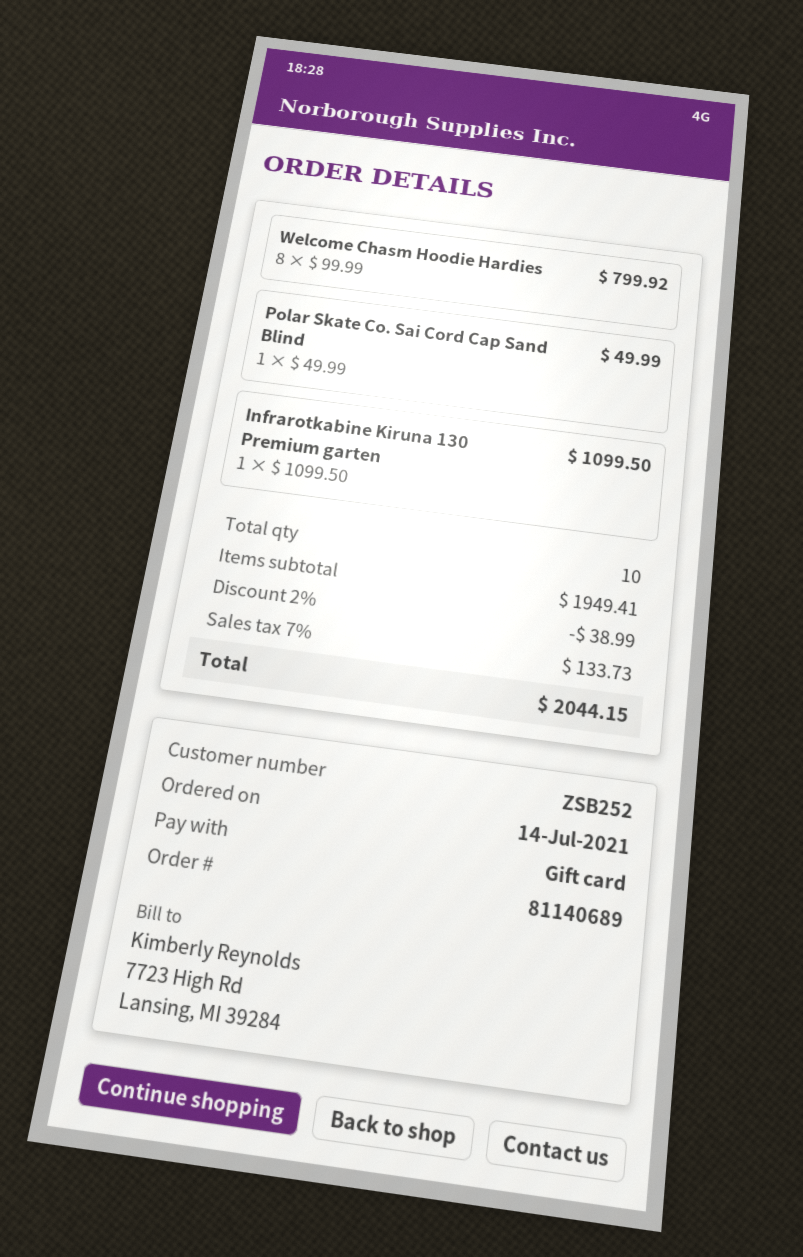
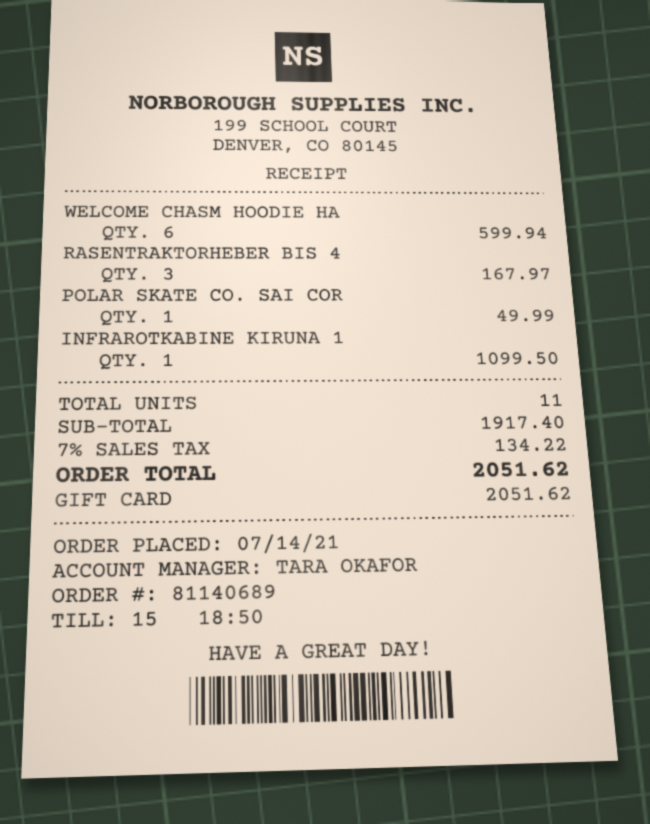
Welcome Chasm Hoodie Hardies: 8 for 799.92 -> 6 for 599.94
RASENTRAKTORHEBER BIS 4: none -> 3 for 167.97
total quantity: 10 -> 11
subtotal: 1949.41 -> 1917.40
discount: 2% = 38.99 -> none
tax: 7% = 133.73 -> 7% = 134.22
total: 2044.15 -> 2051.62

